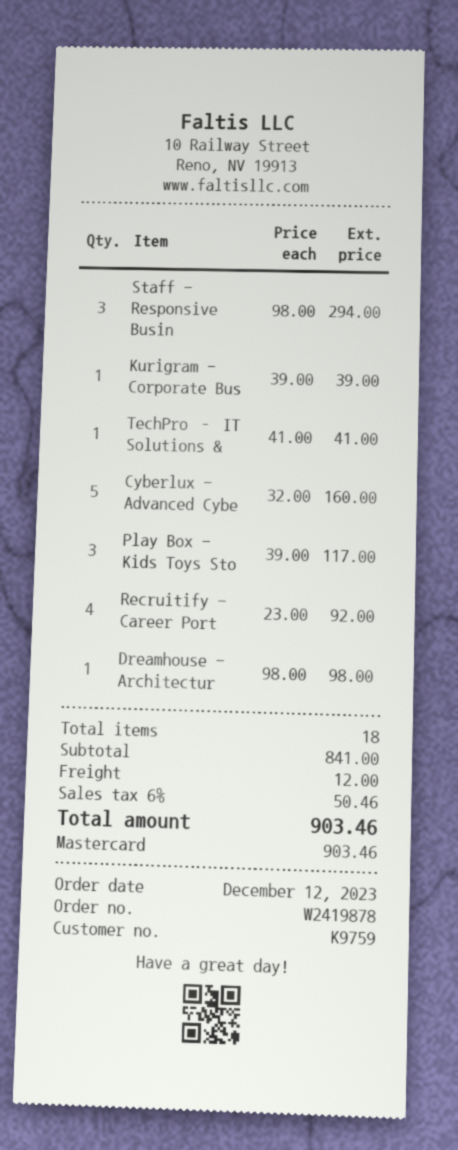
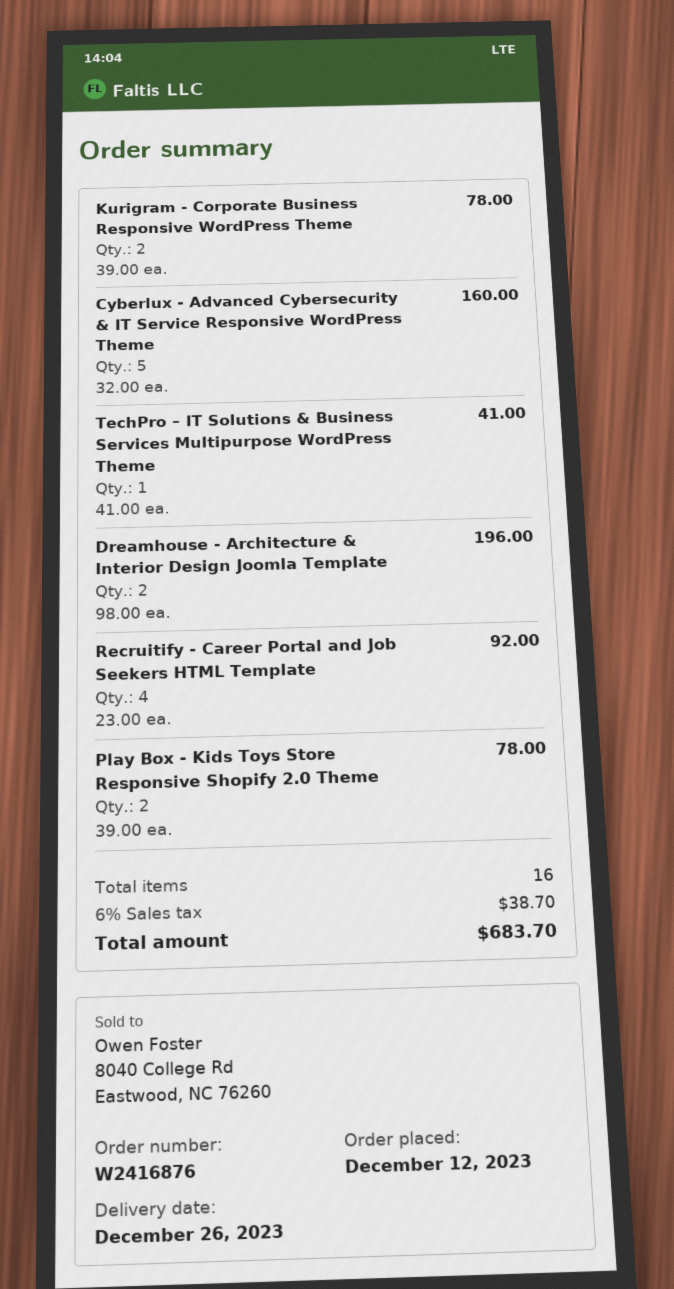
order number: W2419878 -> W2416876
Staff - Responsive Busin: 3 x 98.00 = 294.00 -> none
Kurigram - Corporate Bus: 1 x 39.00 = 39.00 -> 2 x 39.00 = 78.00
Play Box - Kids Toys Sto: 3 x 39.00 = 117.00 -> 2 x 39.00 = 78.00
Dreamhouse - Architectur: 1 x 98.00 = 98.00 -> 2 x 98.00 = 196.00
total quantity: 18 -> 16
shipping: 12.00 -> none
tax: 6% = 50.46 -> 6% = 38.70
total: 903.46 -> 683.70

